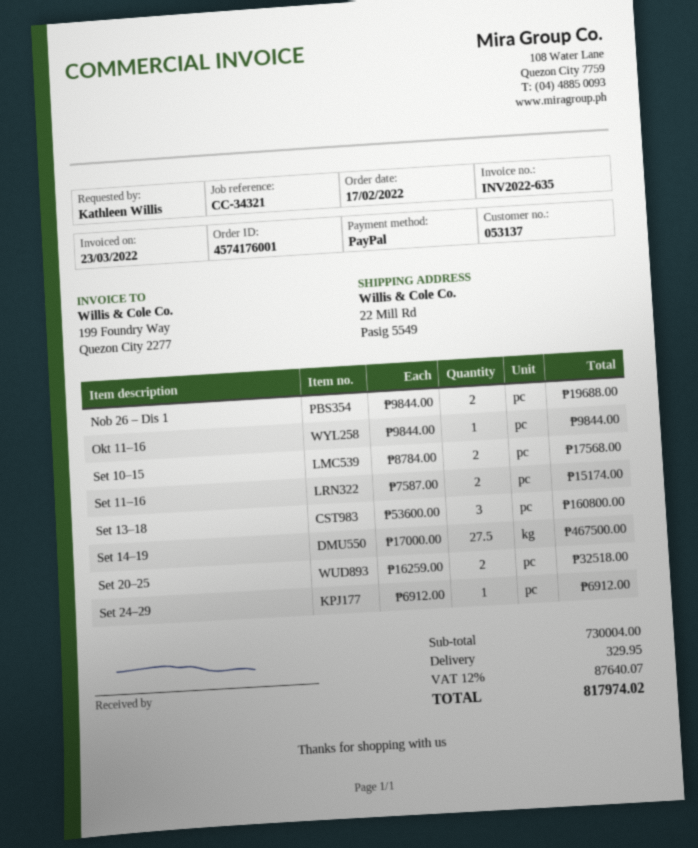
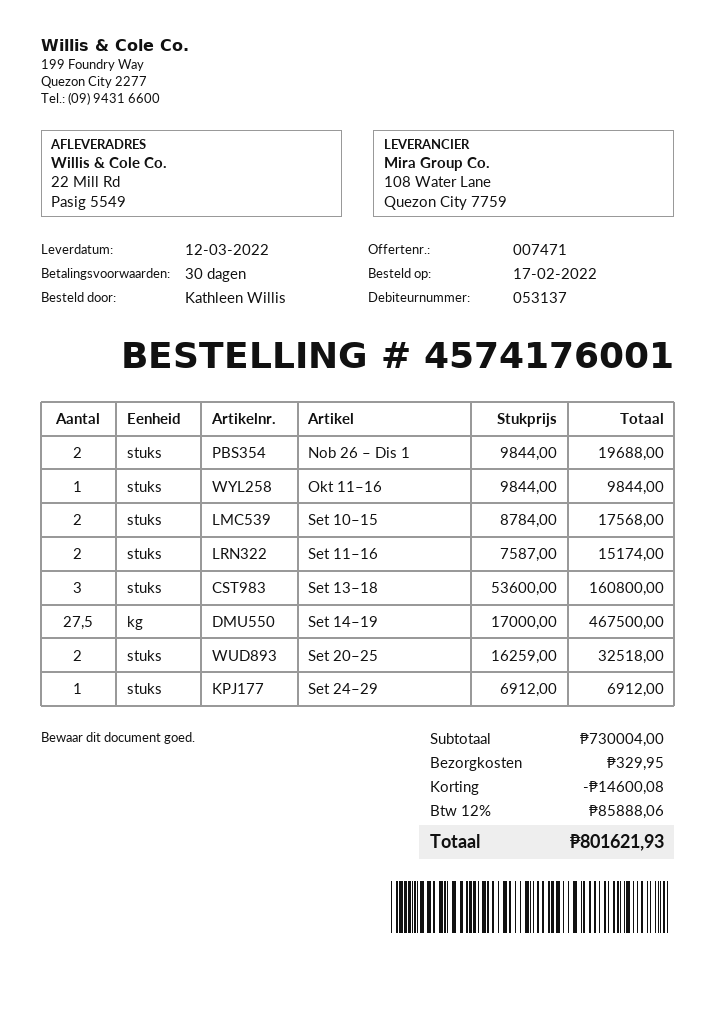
discount: none -> 14600.08
tax: 12% = 87640.07 -> 12% = 85888.06
total: 817974.02 -> 801621.93

